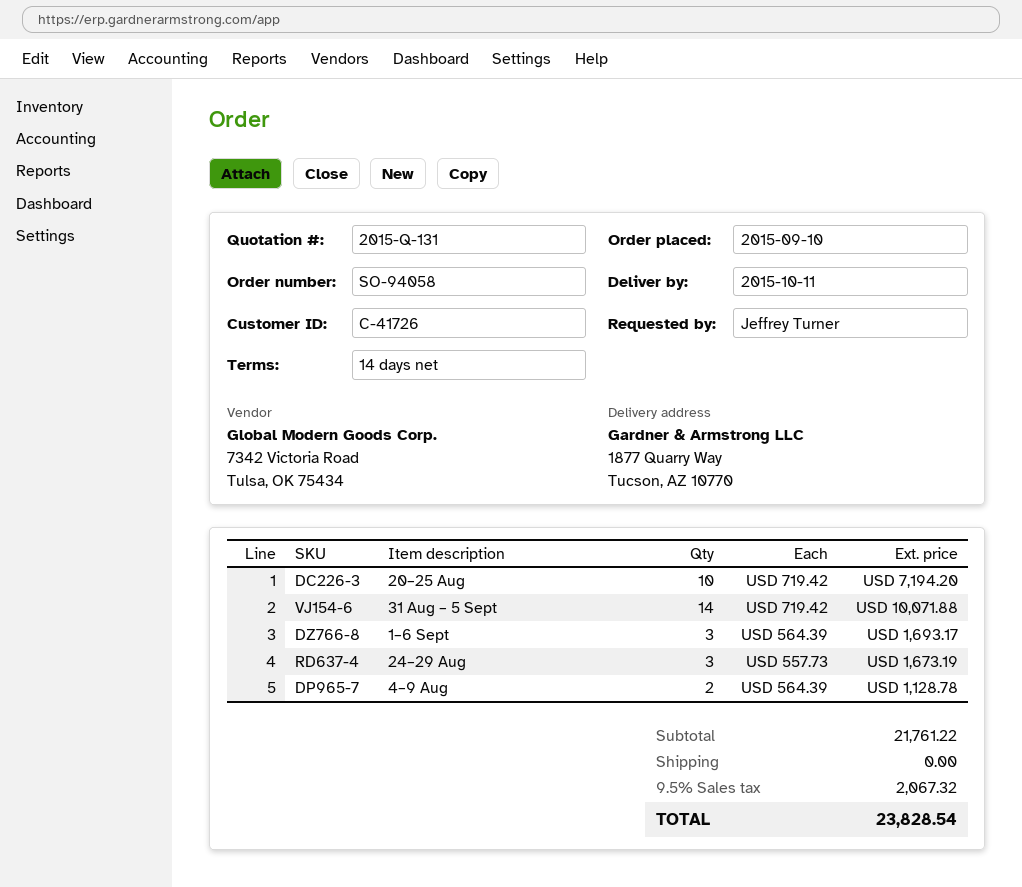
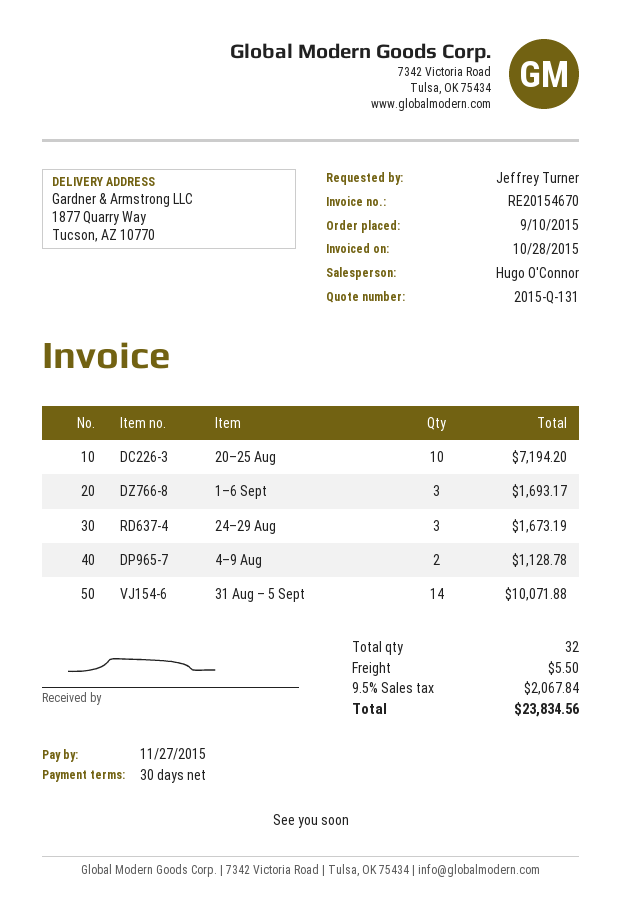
payment terms: 14 days -> 30 days
shipping: 0.00 -> 5.50
tax: 9.5% = 2067.32 -> 9.5% = 2067.84
total: 23828.54 -> 23834.56

